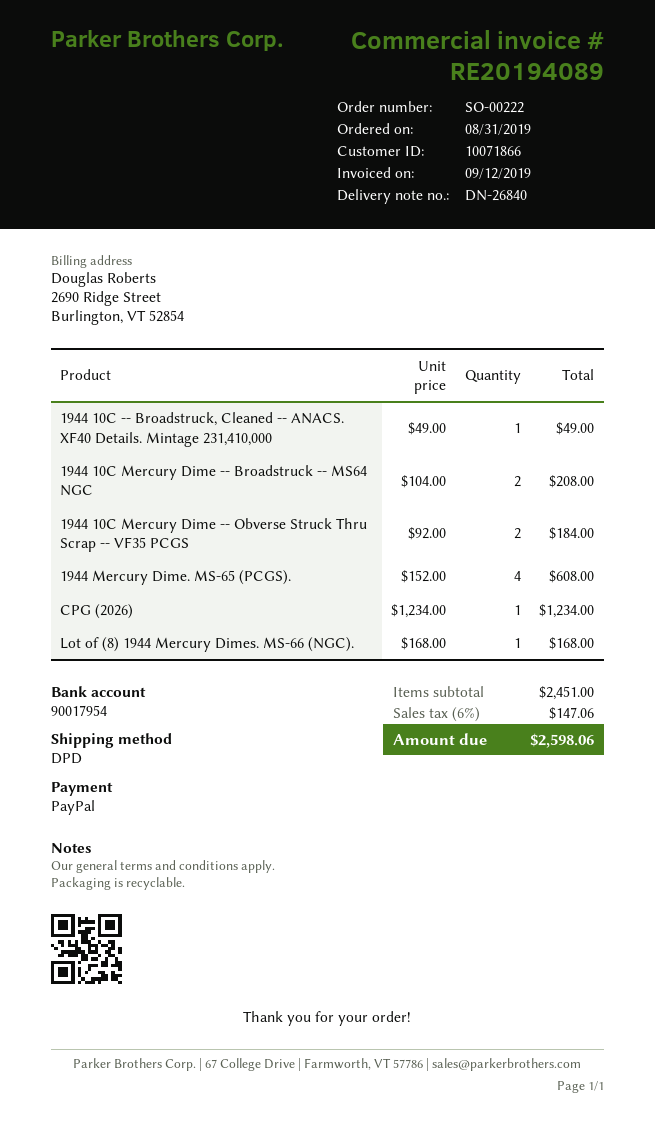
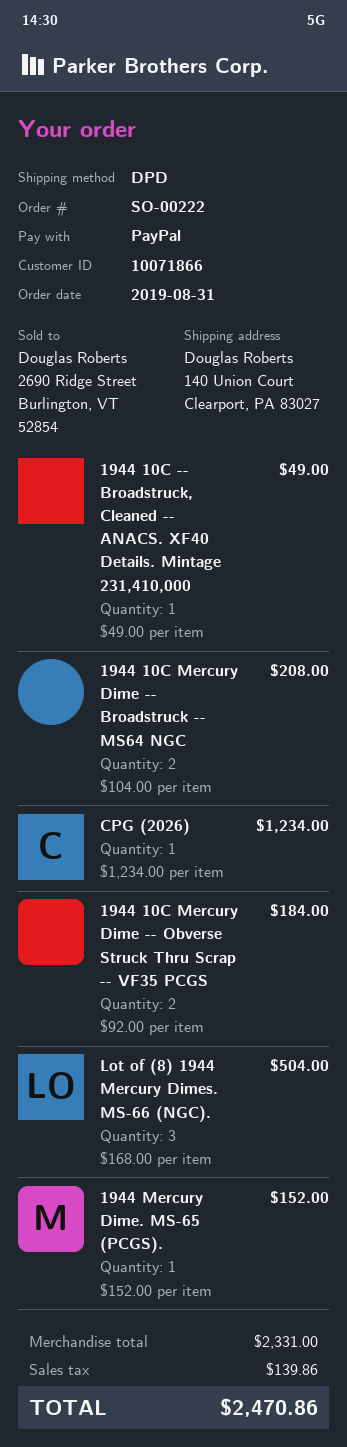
1944 Mercury Dime. MS-65 (PCGS).: 4 x 152.00 = 608.00 -> 1 x 152.00 = 152.00
Lot of (8) 1944 Mercury Dimes. MS-66 (NGC).: 1 x 168.00 = 168.00 -> 3 x 168.00 = 504.00
subtotal: 2451.00 -> 2331.00
tax: 147.06 -> 139.86
total: 2598.06 -> 2470.86

